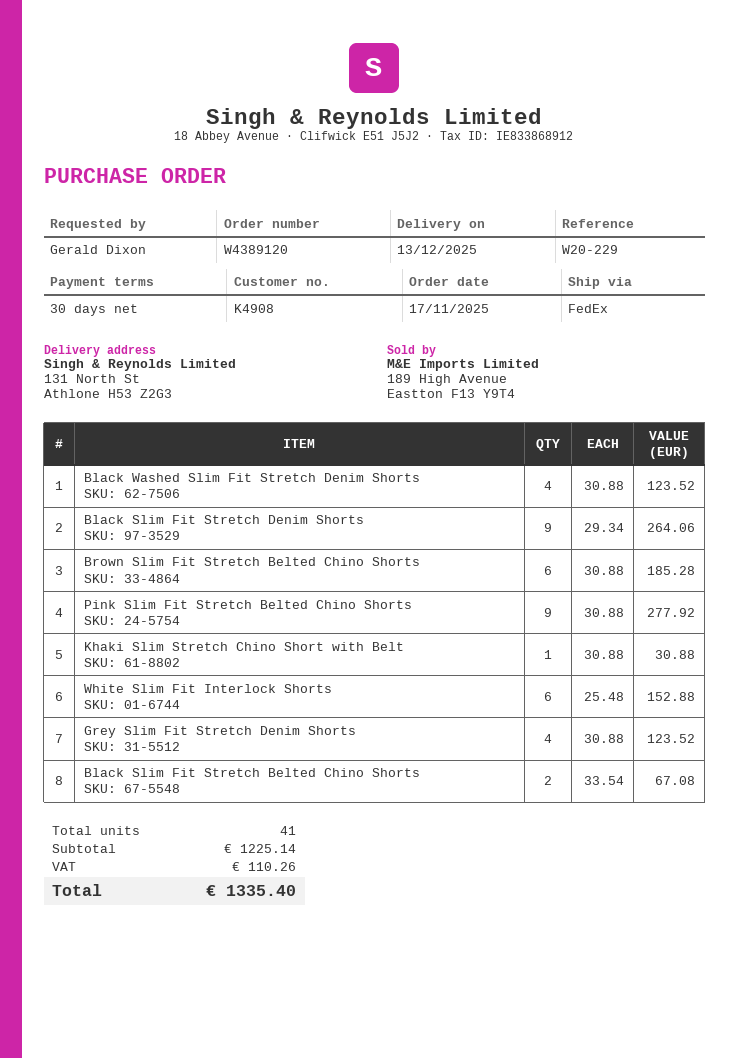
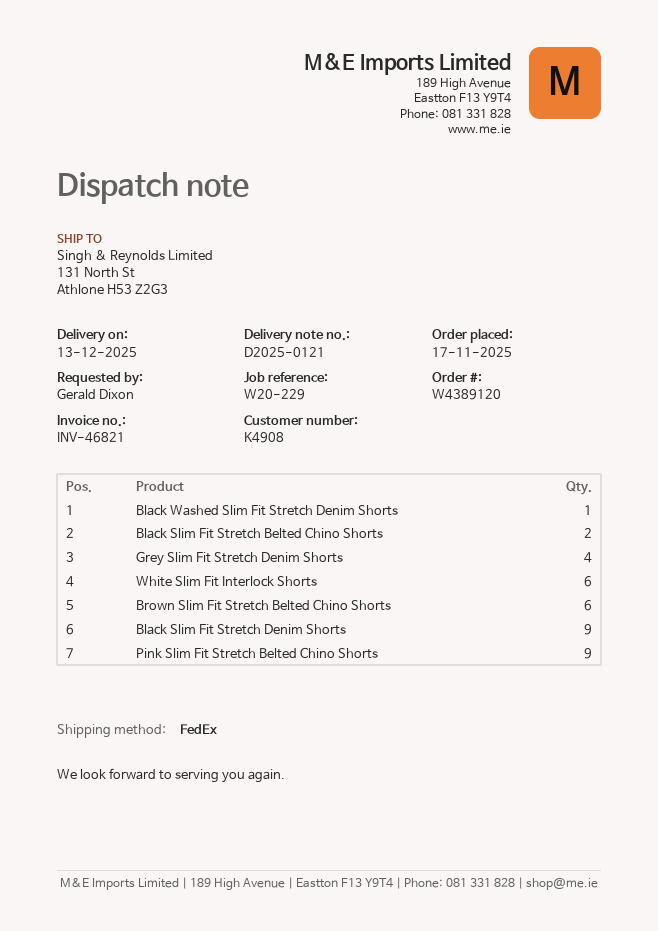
Black Washed Slim Fit Stretch Denim Shorts: 4 -> 1
Khaki Slim Stretch Chino Short with Belt: 1 -> none

